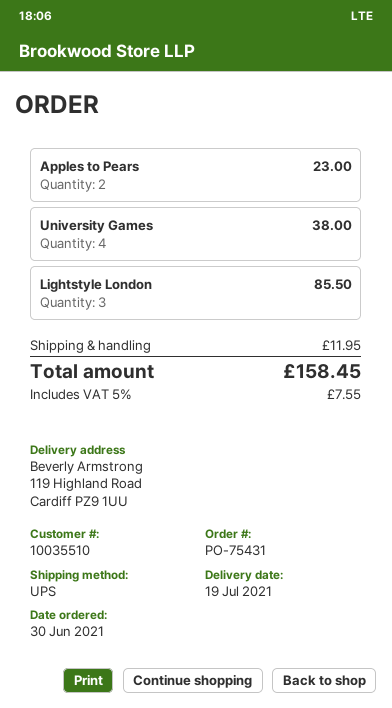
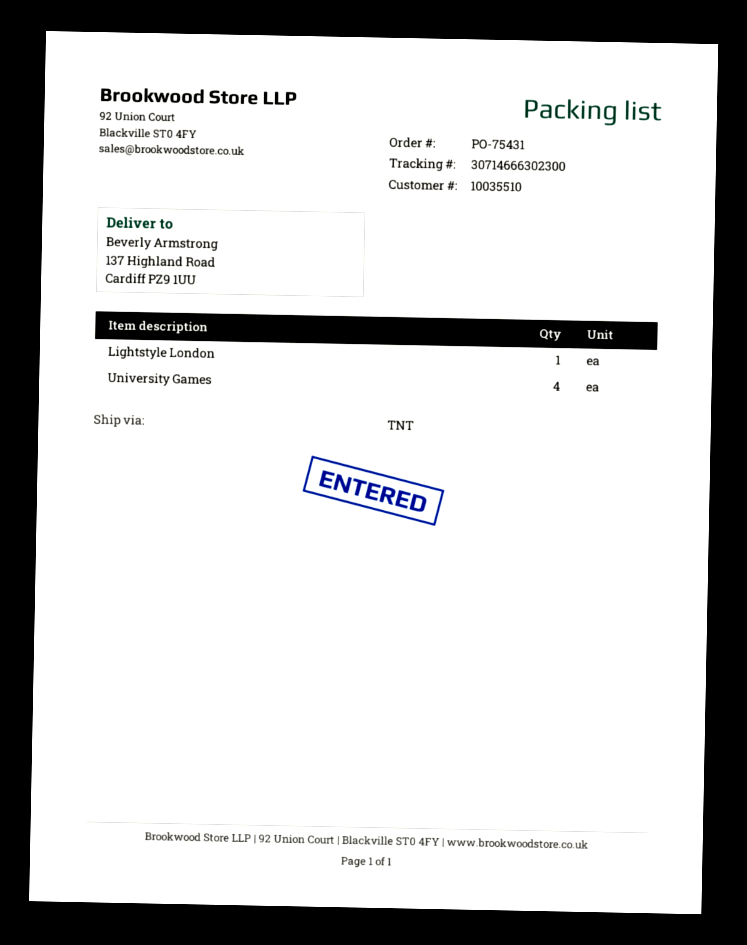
shipping method: UPS -> TNT
ship to: 119 Highland Road, Cardiff PZ9 1UU -> 137 Highland Road, Cardiff PZ9 1UU
Apples to Pears: 2 -> none
Lightstyle London: 3 -> 1

